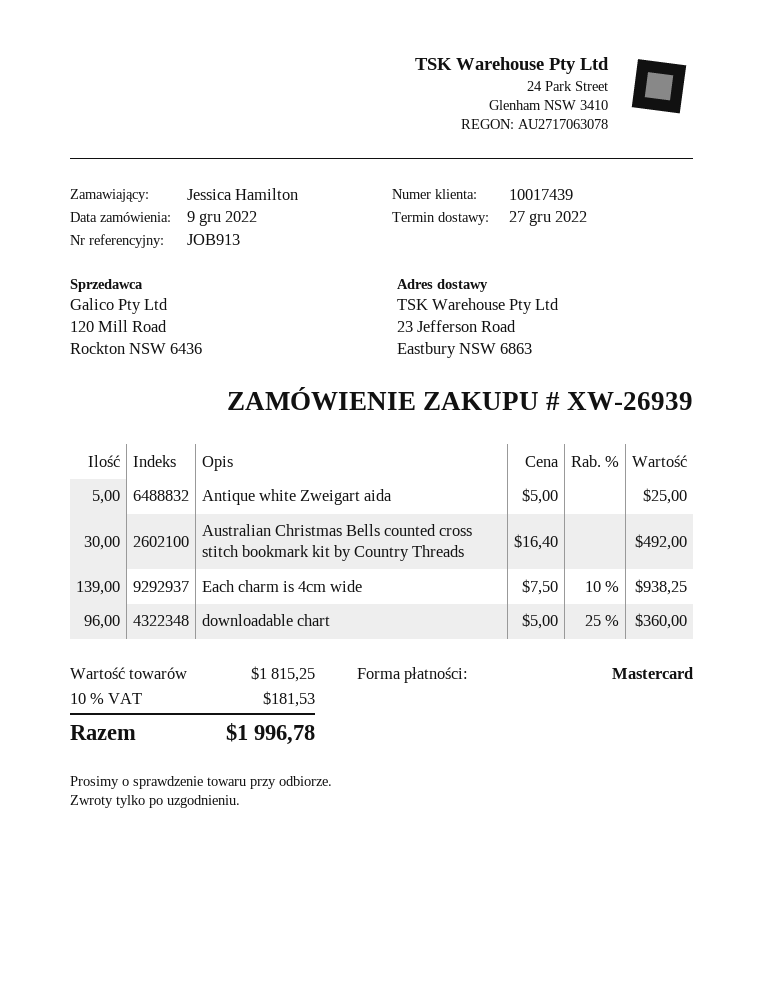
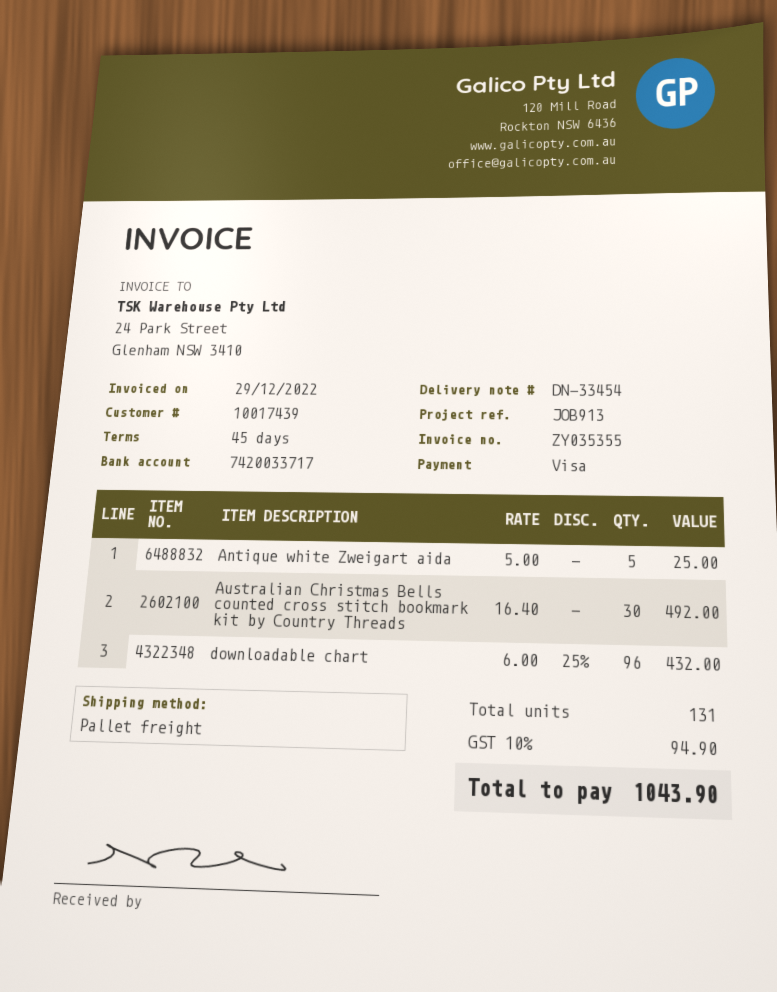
payment method: Mastercard -> Visa
Each charm is 4cm wide: 139 x 7.50 - 10% = 938.25 -> none
downloadable chart: 96 x 5.00 - 25% = 360.00 -> 96 x 6.00 - 25% = 432.00
tax: 10% = 181.53 -> 10% = 94.90
total: 1996.78 -> 1043.90

